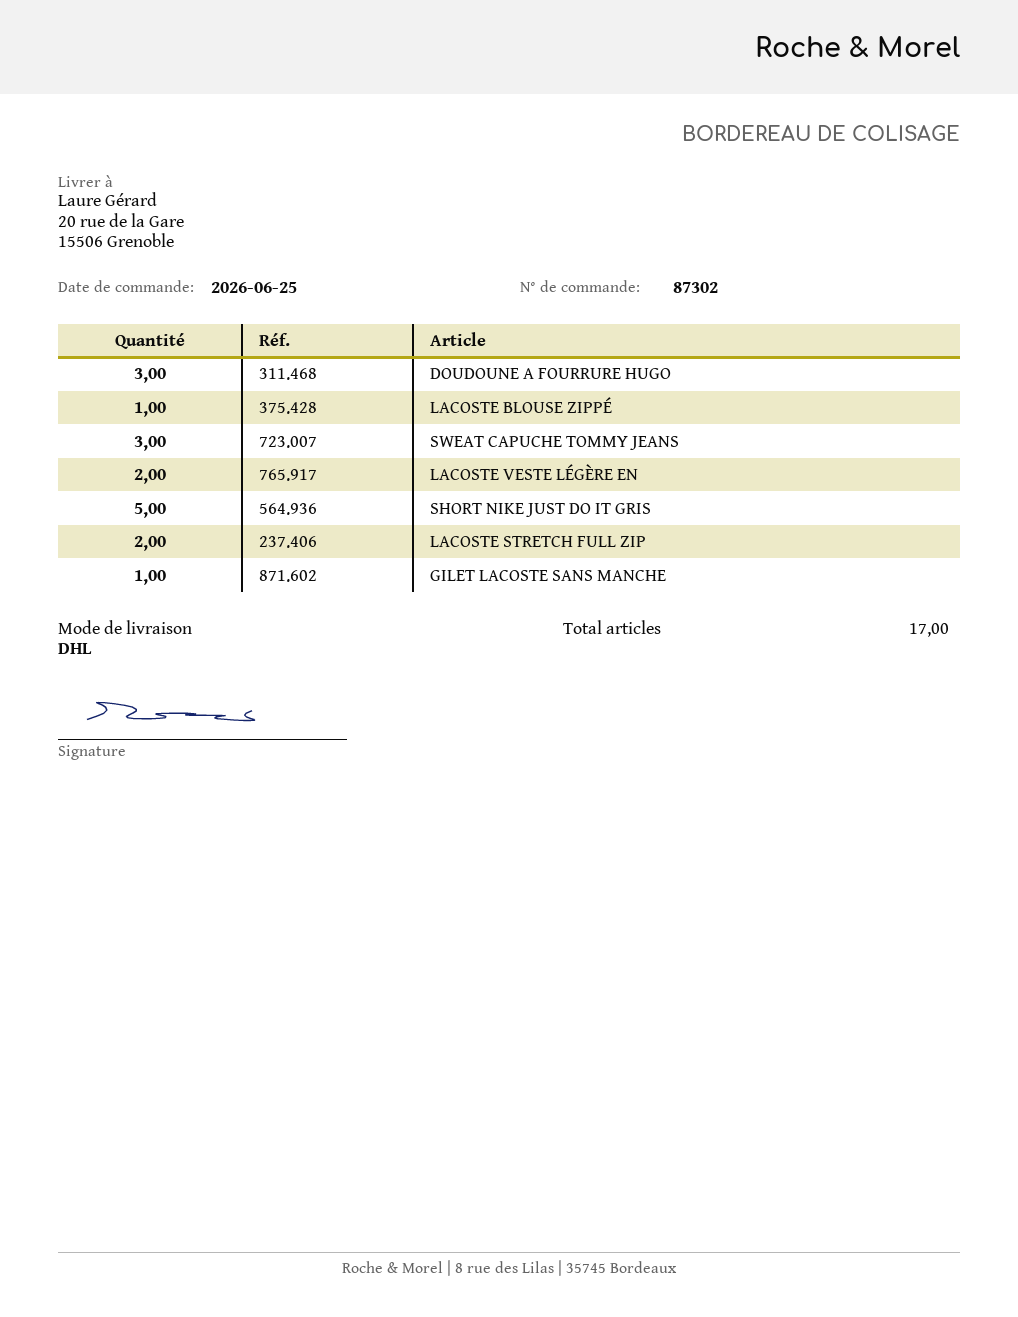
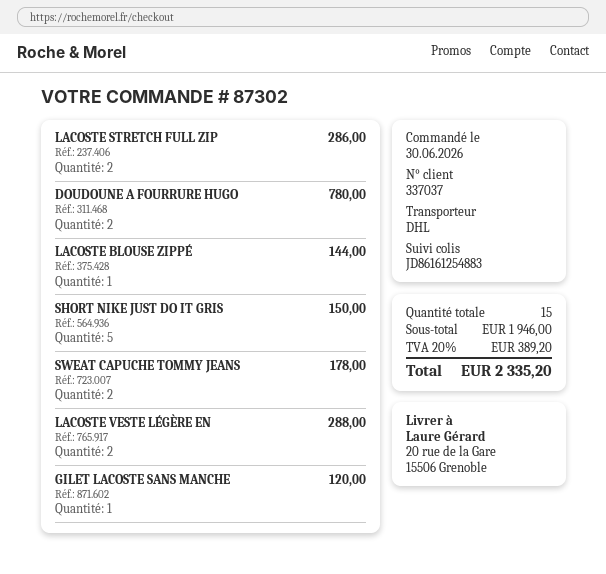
order date: 2026-06-25 -> 2026-06-30
DOUDOUNE A FOURRURE HUGO: 3 -> 2
SWEAT CAPUCHE TOMMY JEANS: 3 -> 2
total quantity: 17 -> 15

